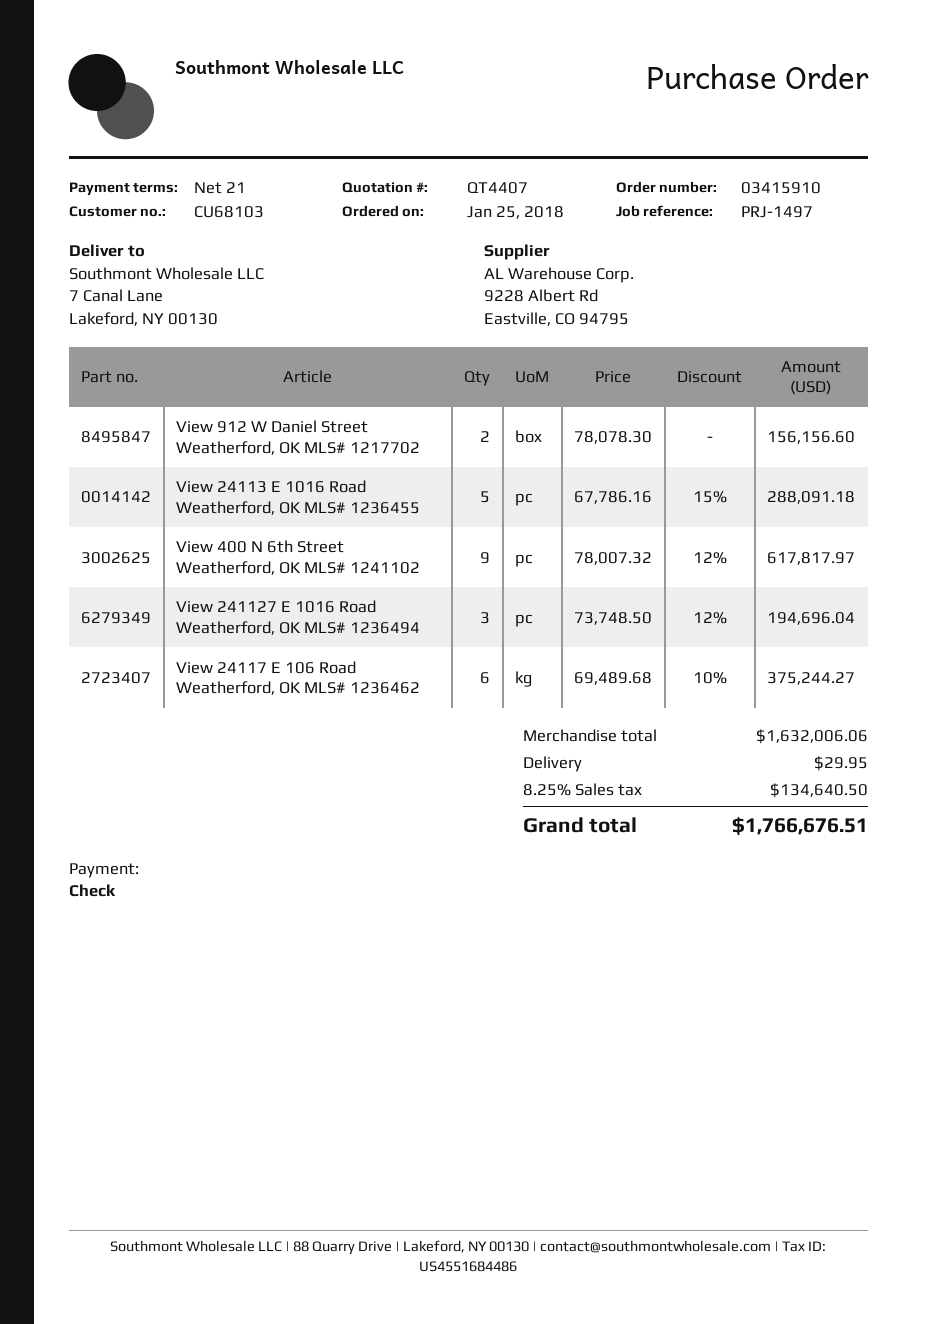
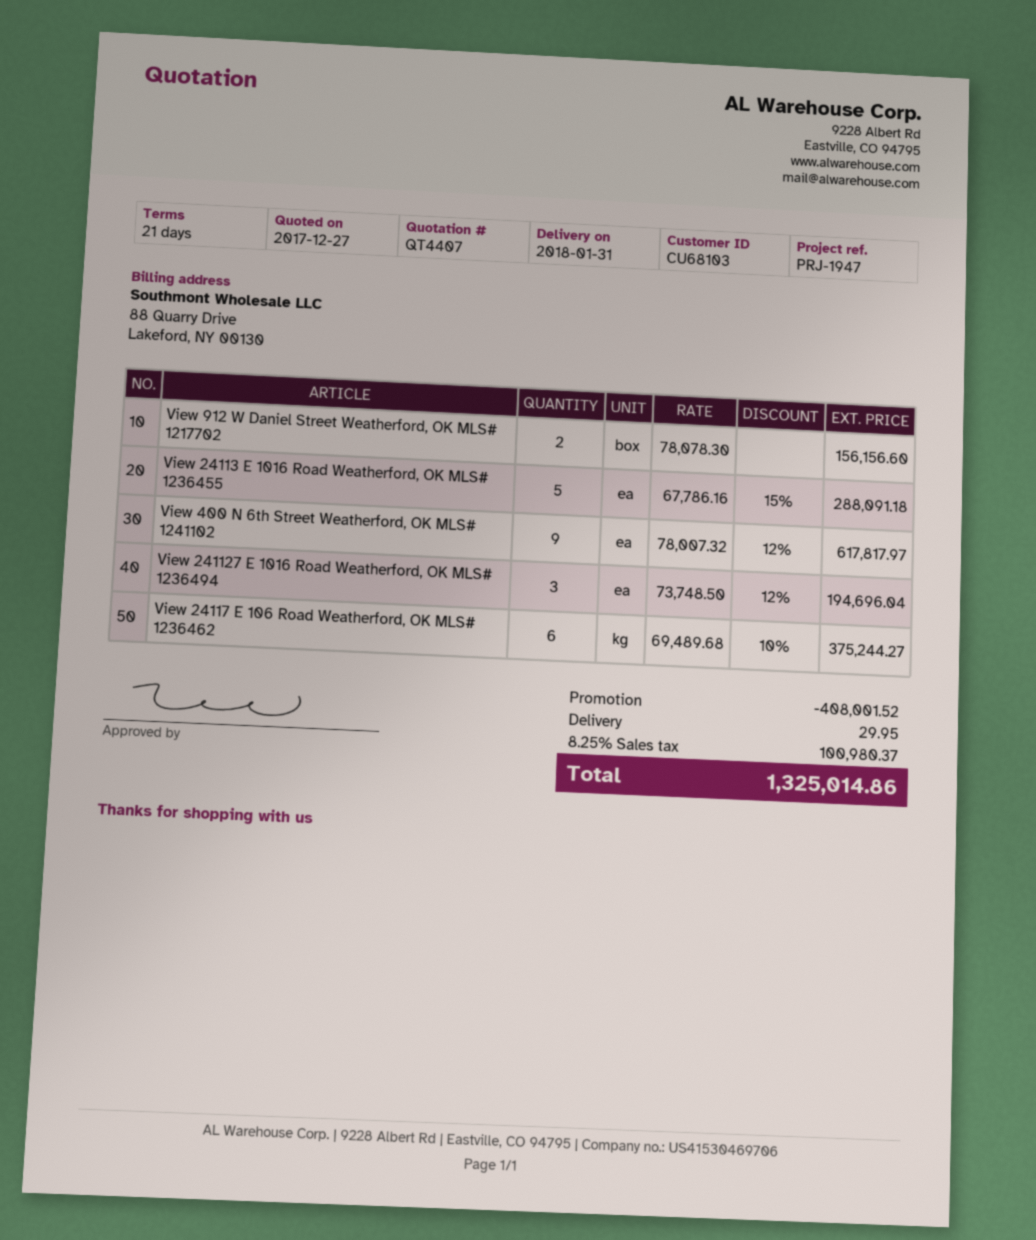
reference: PRJ-1497 -> PRJ-1947
discount: none -> 408001.52
tax: 8.25% = 134640.50 -> 8.25% = 100980.37
total: 1766676.51 -> 1325014.86

